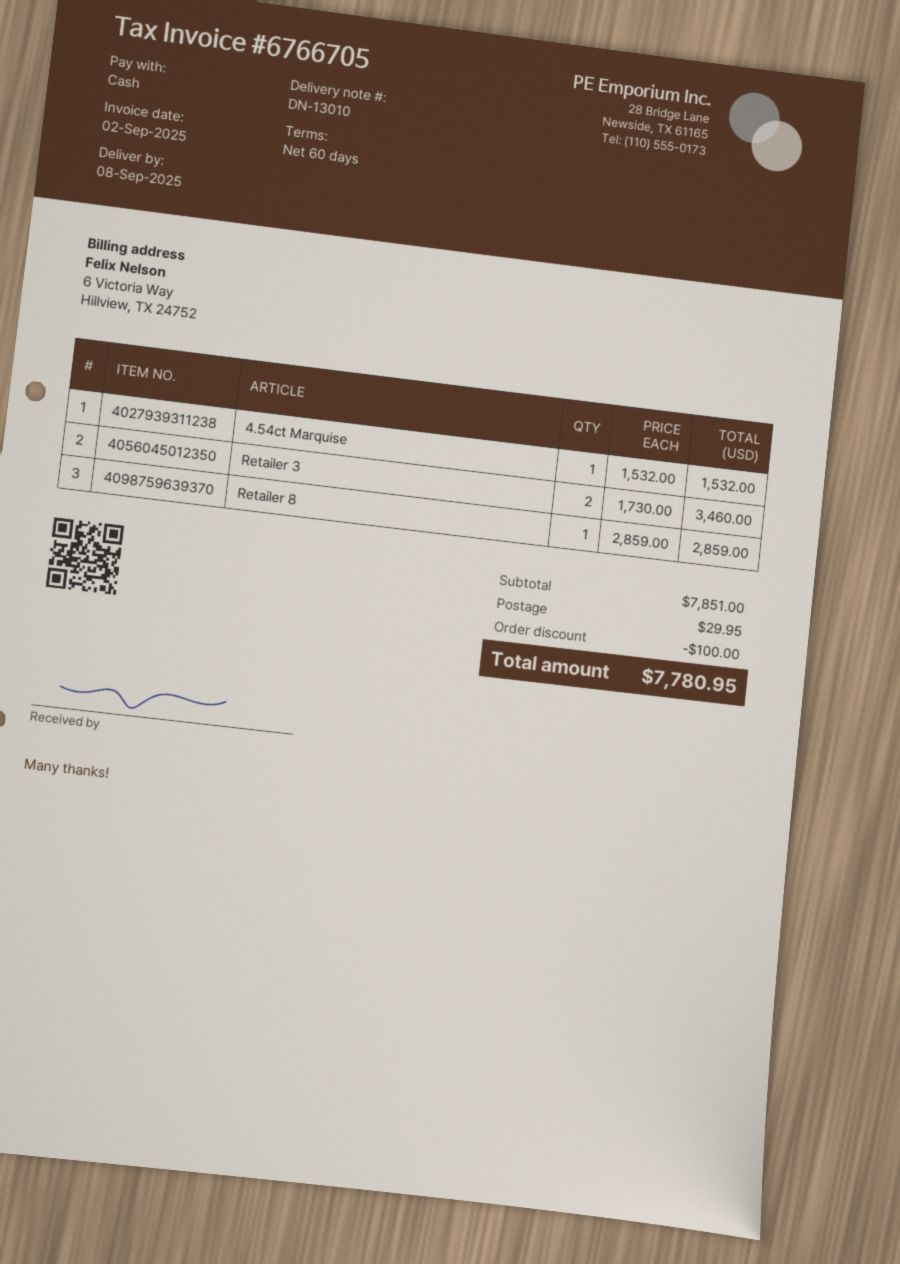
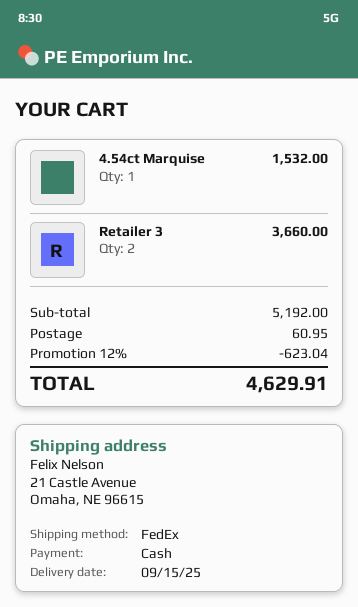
delivery date: 2025-09-08 -> 2025-09-15
Retailer 3: 2 for 3460.00 -> 2 for 3660.00
Retailer 8: 1 for 2859.00 -> none
subtotal: 7851.00 -> 5192.00
discount: 100.00 -> 623.04
shipping: 29.95 -> 60.95
total: 7780.95 -> 4629.91

